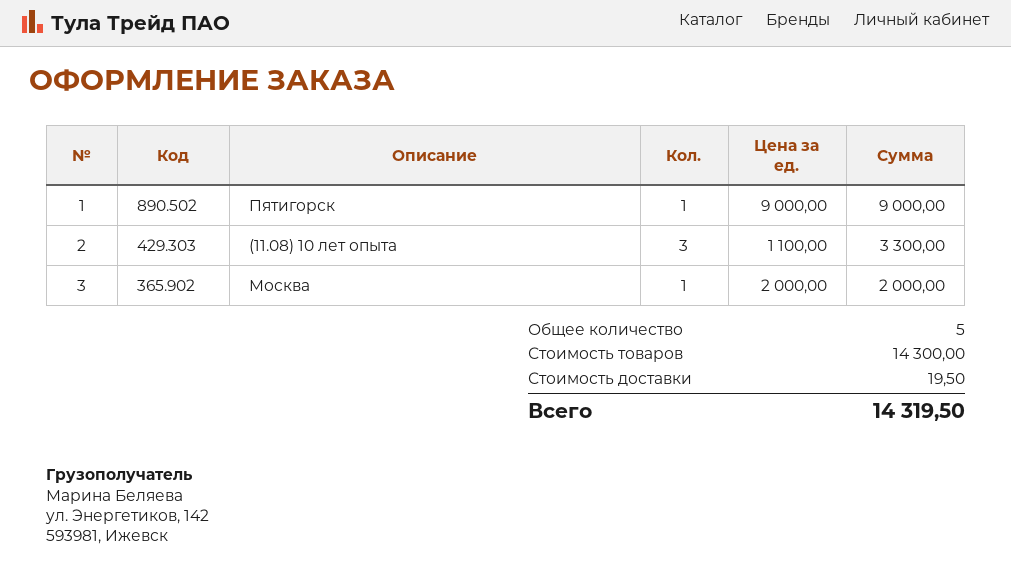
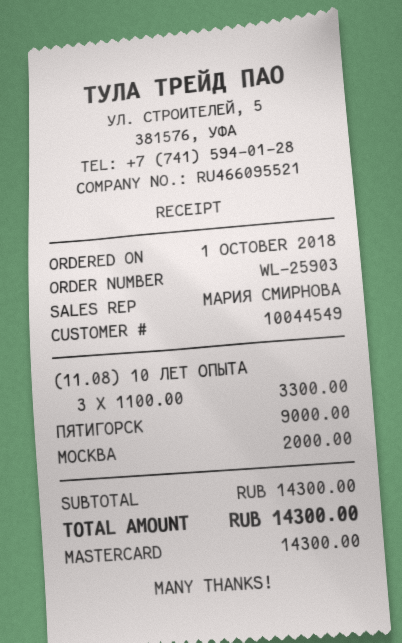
shipping: 19.50 -> none
total: 14319.50 -> 14300.00

